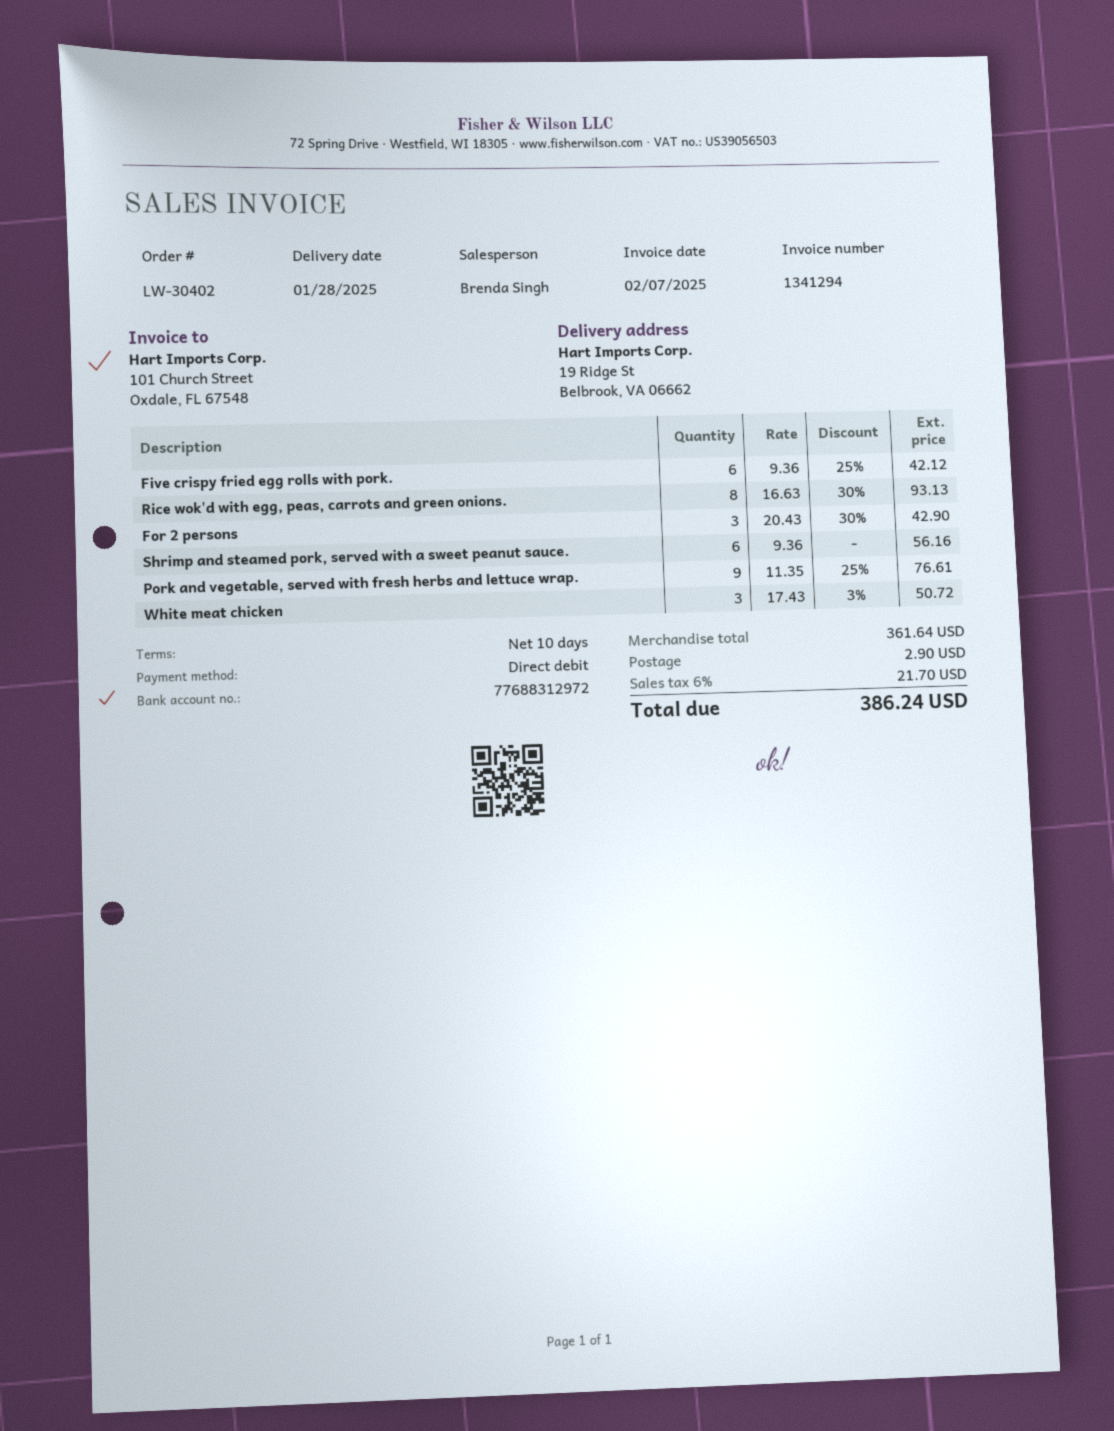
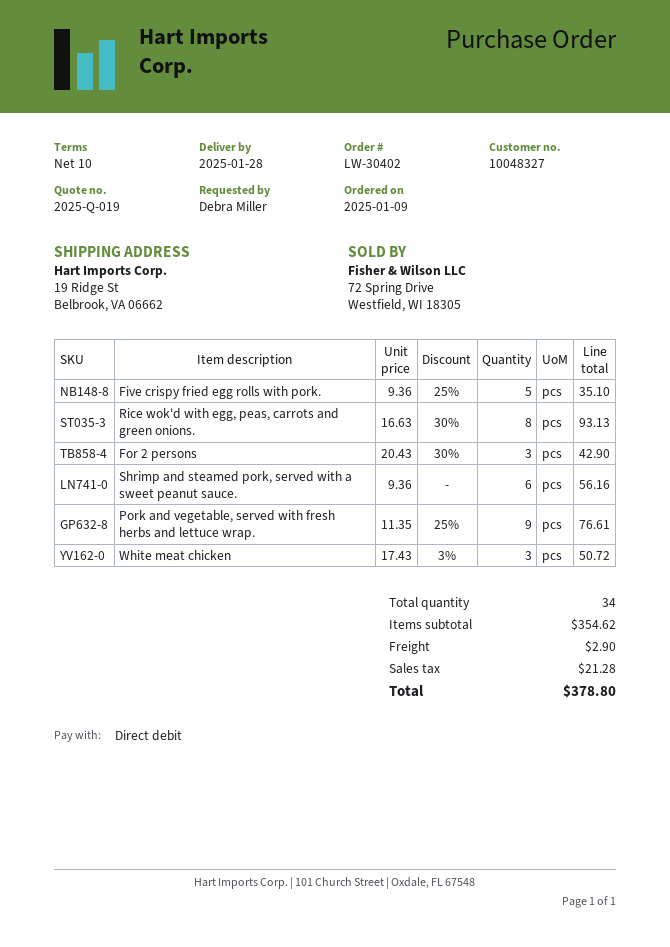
Five crispy fried egg rolls with pork.: 6 x 9.36 - 25% = 42.12 -> 5 x 9.36 - 25% = 35.10
subtotal: 361.64 -> 354.62
tax: 21.70 -> 21.28
total: 386.24 -> 378.80

